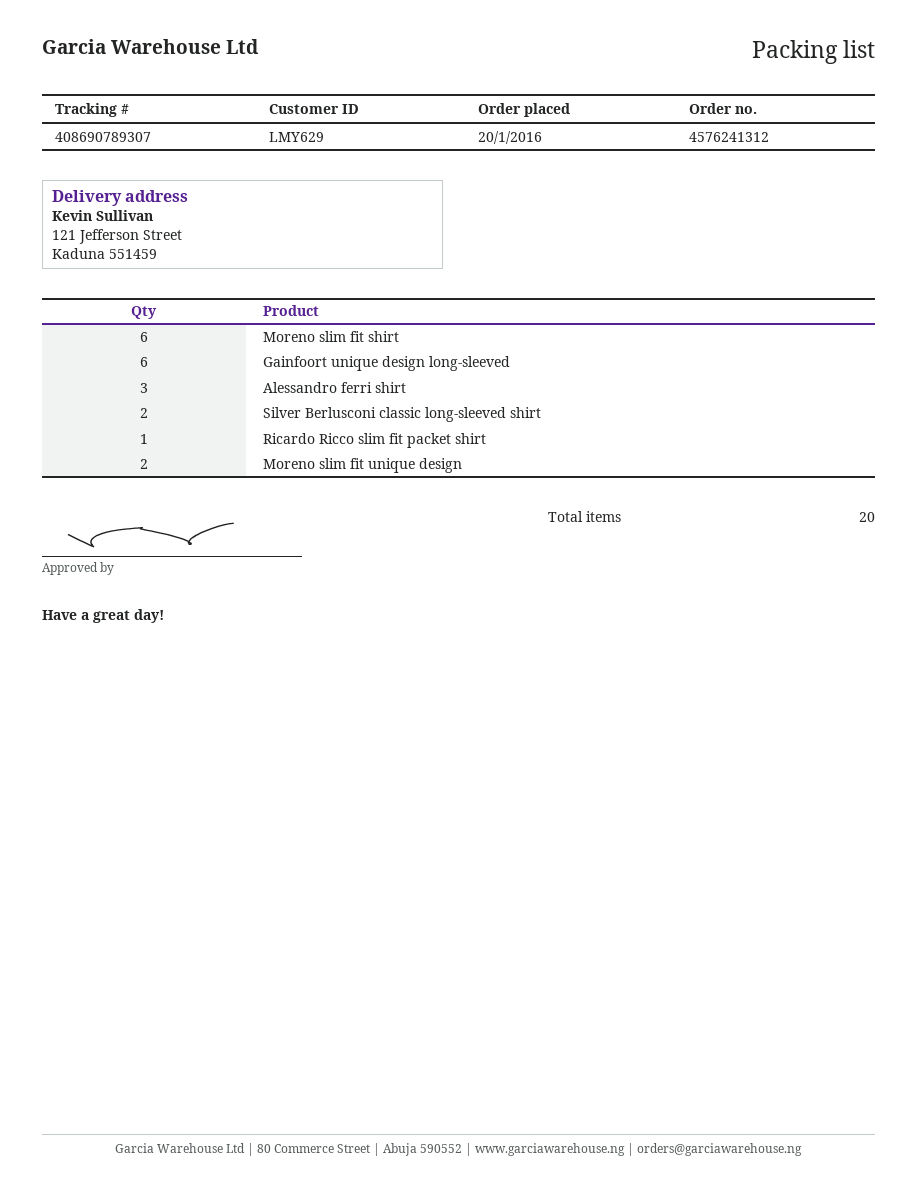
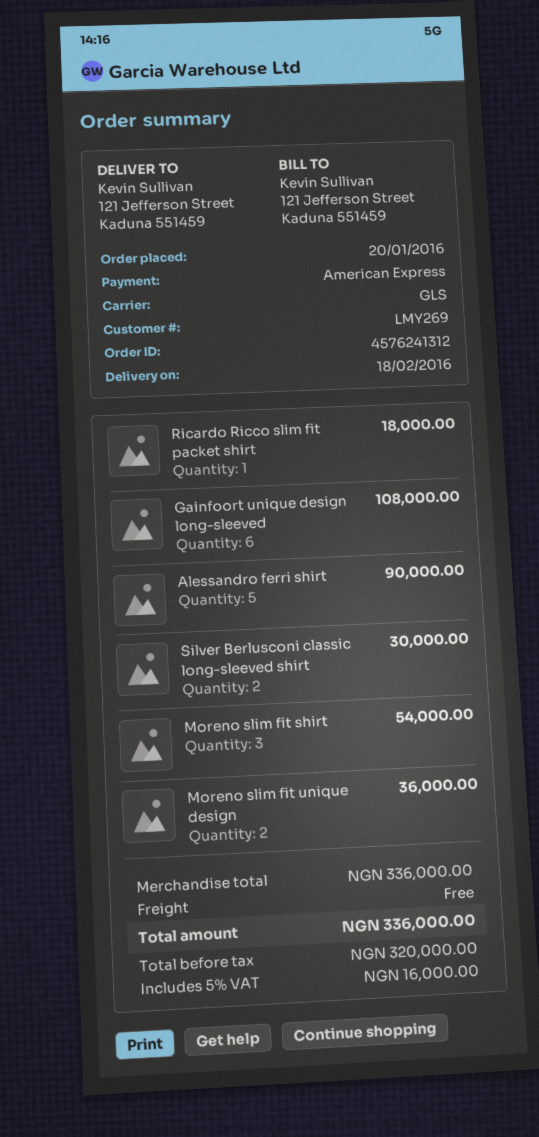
customer number: LMY629 -> LMY269
Moreno slim fit shirt: 6 -> 3
Alessandro ferri shirt: 3 -> 5

